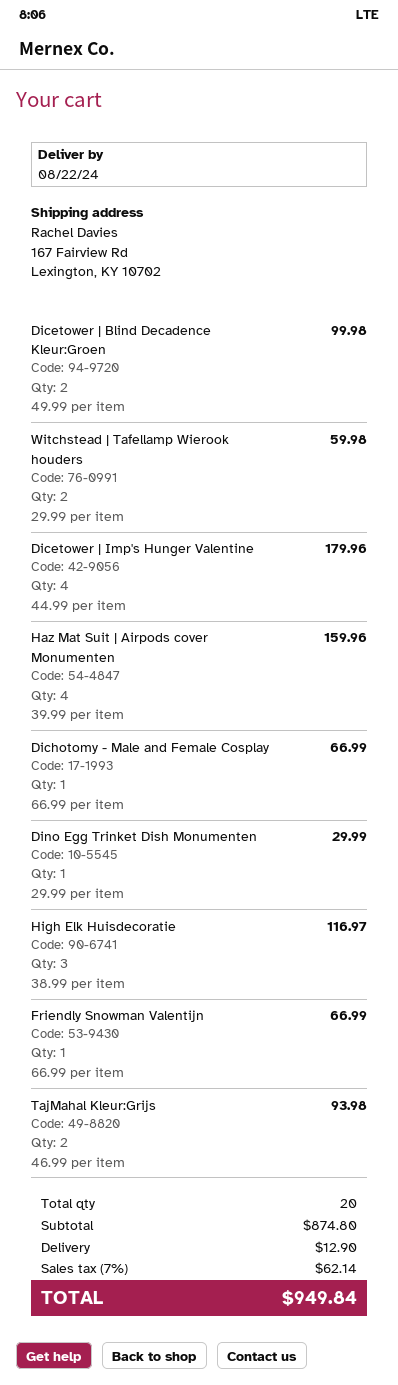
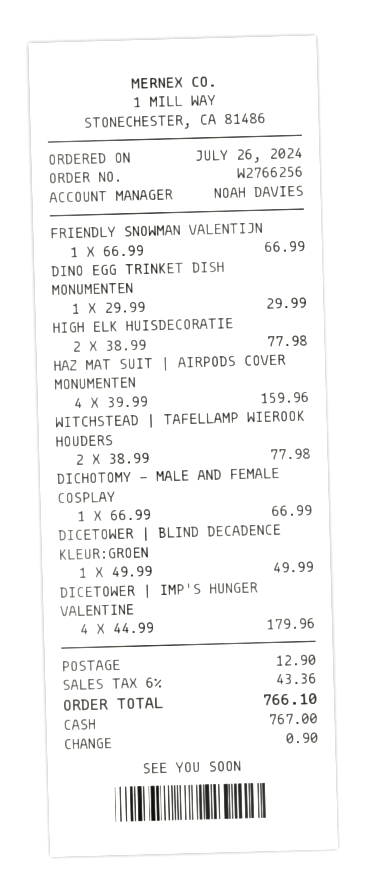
Dicetower | Blind Decadence Kleur:Groen: 2 x 49.99 = 99.98 -> 1 x 49.99 = 49.99
Witchstead | Tafellamp Wierook houders: 2 x 29.99 = 59.98 -> 2 x 38.99 = 77.98
High Elk Huisdecoratie: 3 x 38.99 = 116.97 -> 2 x 38.99 = 77.98
TajMahal Kleur:Grijs: 2 x 46.99 = 93.98 -> none
tax: 7% = 62.14 -> 6% = 43.36
total: 949.84 -> 766.10

